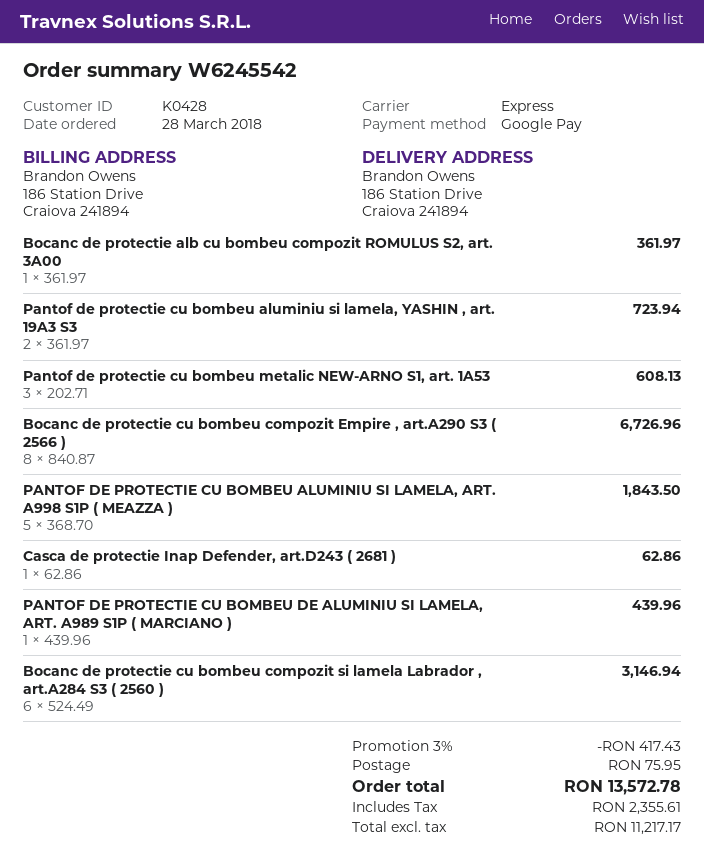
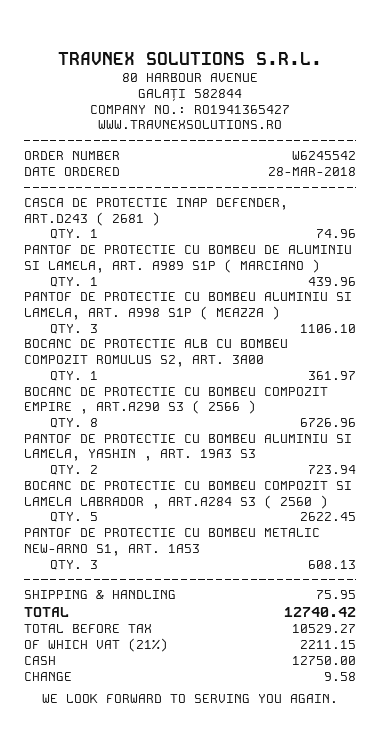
payment method: Google Pay -> cash
PANTOF DE PROTECTIE CU BOMBEU ALUMINIU SI LAMELA, ART. A998 S1P ( MEAZZA ): 5 for 1843.50 -> 3 for 1106.10
Casca de protectie Inap Defender, art.D243 ( 2681 ): 1 for 62.86 -> 1 for 74.96
Bocanc de protectie cu bombeu compozit si lamela Labrador , art.A284 S3 ( 2560 ): 6 for 3146.94 -> 5 for 2622.45
discount: 3% = 417.43 -> none
net: 11217.17 -> 10529.27
tax: 2355.61 -> 2211.15
total: 13572.78 -> 12740.42

